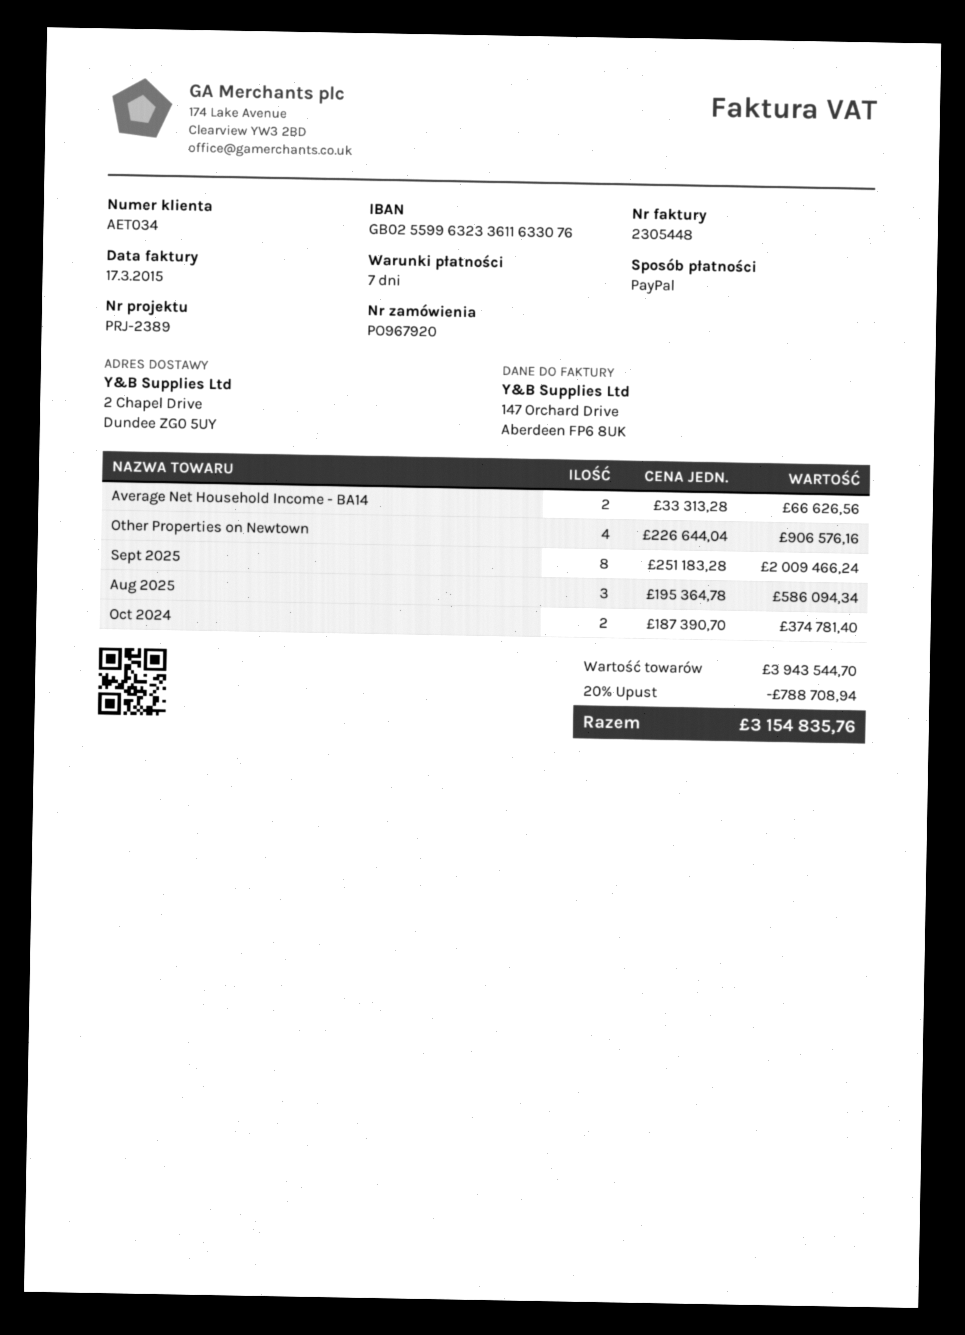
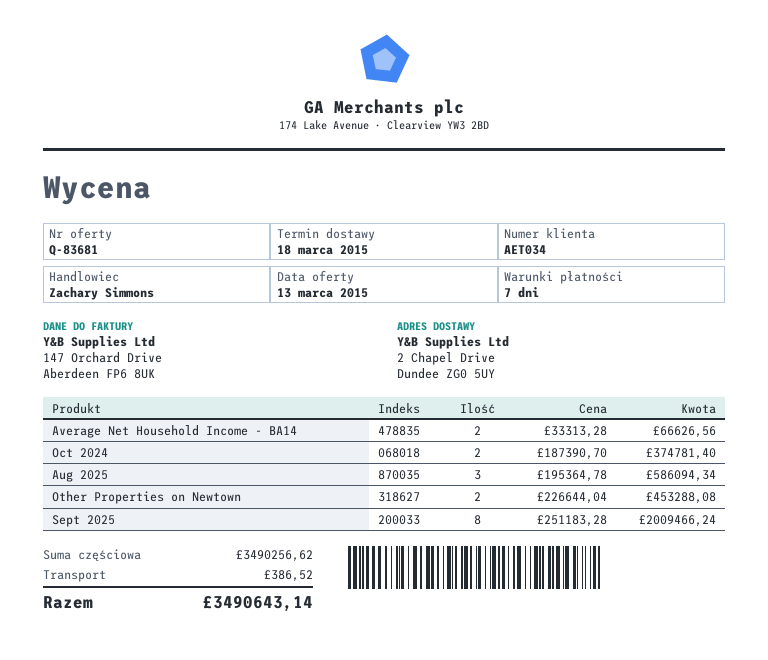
Other Properties on Newtown: 4 x 226644.04 = 906576.16 -> 2 x 226644.04 = 453288.08
subtotal: 3943544.70 -> 3490256.62
discount: 20% = 788708.94 -> none
shipping: none -> 386.52
total: 3154835.76 -> 3490643.14

